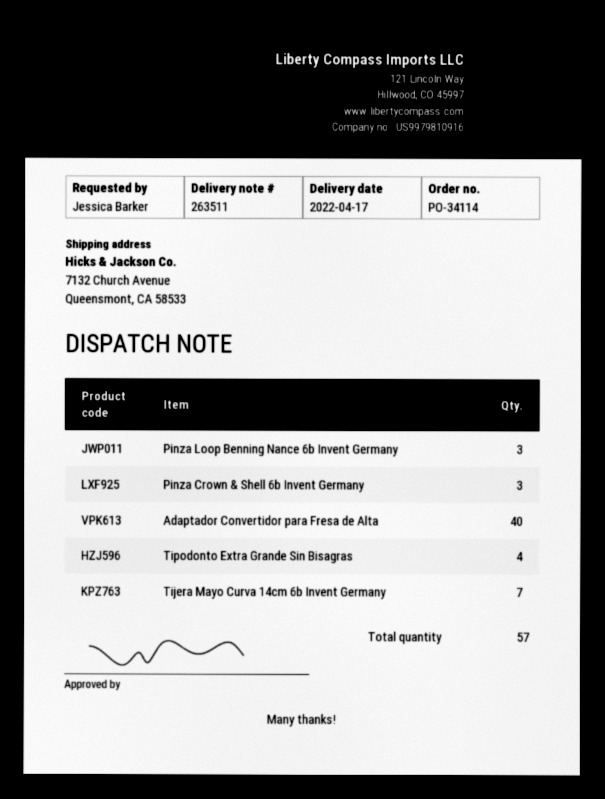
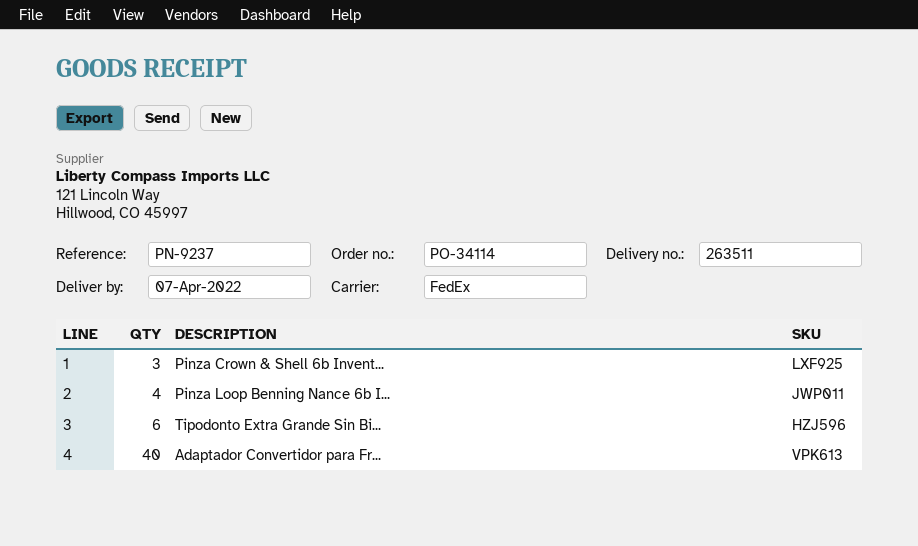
delivery date: 2022-04-17 -> 2022-04-07
Pinza Loop Benning Nance 6b Invent Germany: 3 -> 4
Tipodonto Extra Grande Sin Bisagras: 4 -> 6
Tijera Mayo Curva 14cm 6b Invent Germany: 7 -> none

